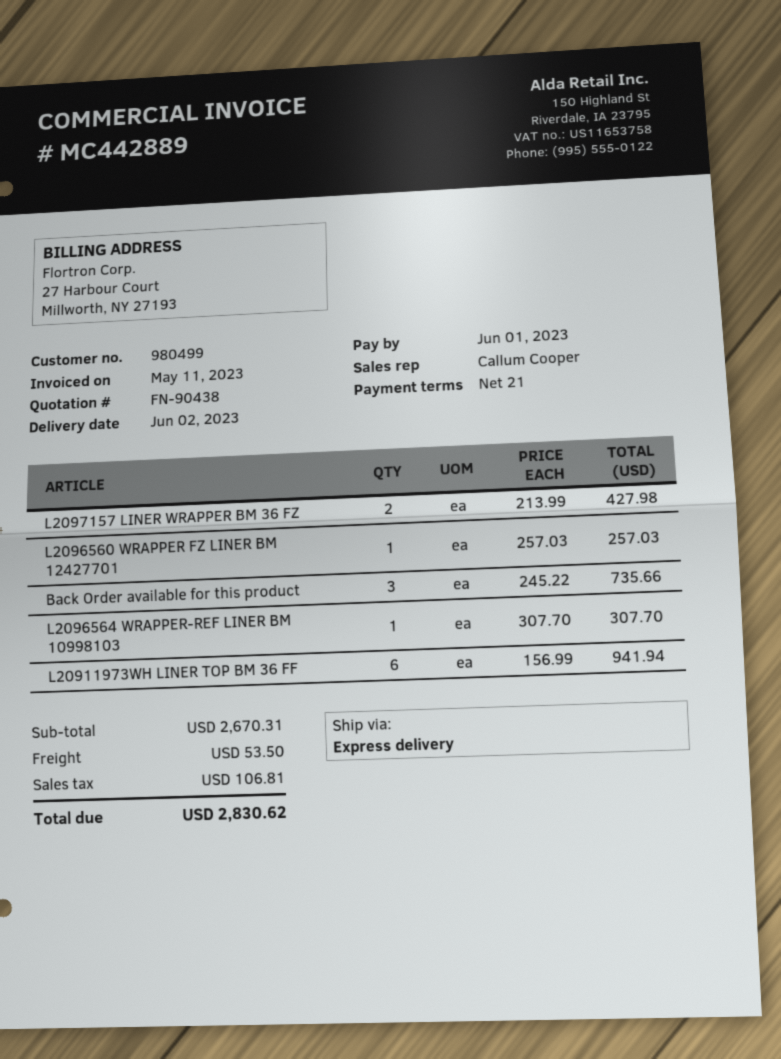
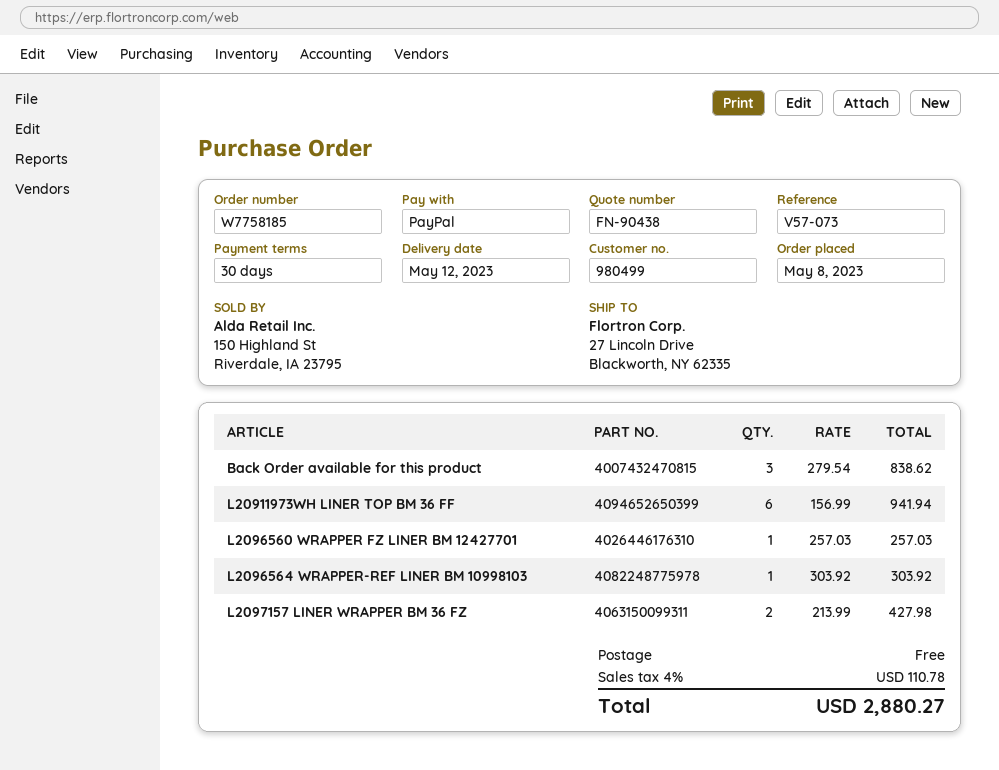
delivery date: 2023-06-02 -> 2023-05-12
payment terms: 21 days -> 30 days
Back Order available for this product: 3 x 245.22 = 735.66 -> 3 x 279.54 = 838.62
L2096564 WRAPPER-REF LINER BM 10998103: 1 x 307.70 = 307.70 -> 1 x 303.92 = 303.92
shipping: 53.50 -> 0.00
tax: 106.81 -> 110.78
total: 2830.62 -> 2880.27

